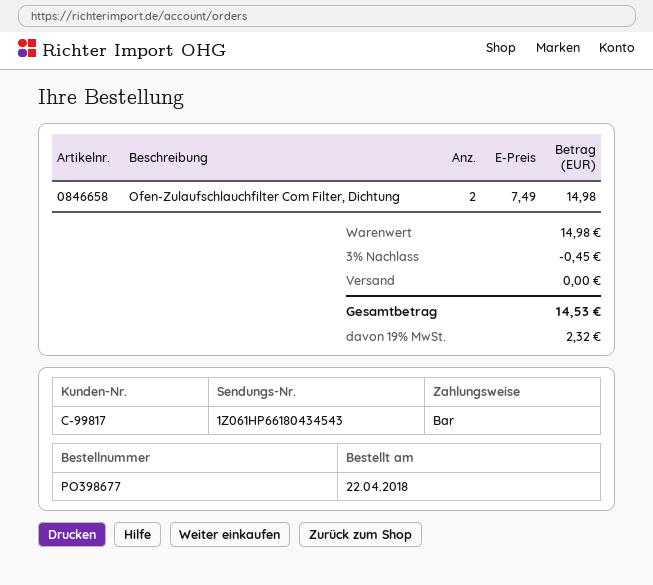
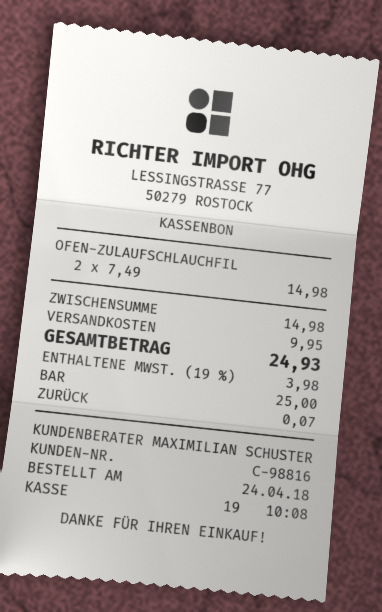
order date: 2018-04-22 -> 2018-04-24
customer number: C-99817 -> C-98816
discount: 3% = 0.45 -> none
shipping: 0.00 -> 9.95
tax: 19% = 2.32 -> 19% = 3.98
total: 14.53 -> 24.93

